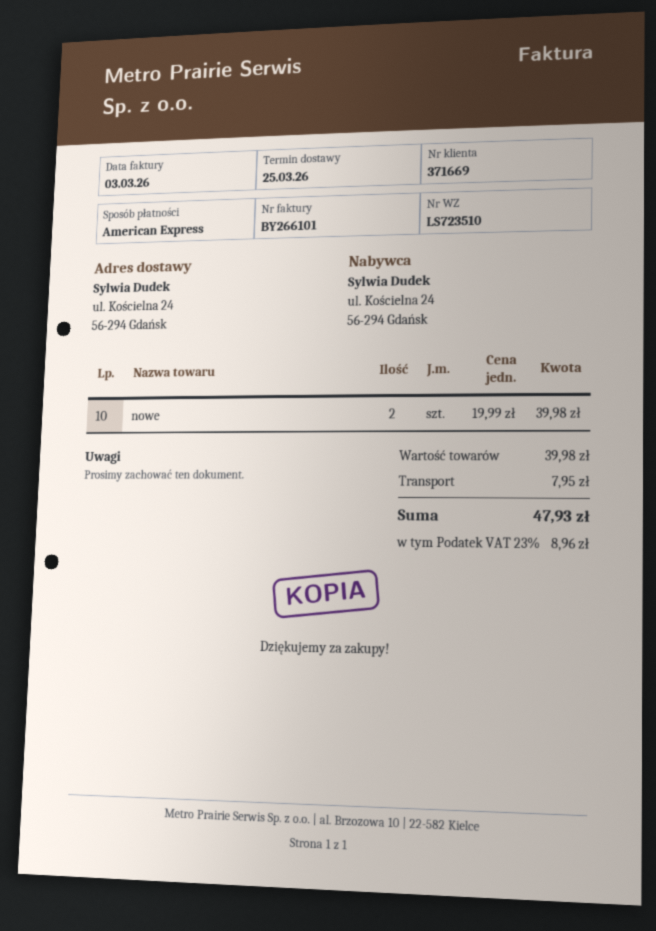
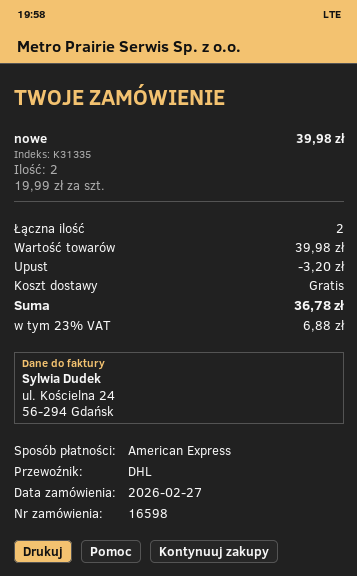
discount: none -> 3.20
shipping: 7.95 -> 0.00
tax: 23% = 8.96 -> 23% = 6.88
total: 47.93 -> 36.78

